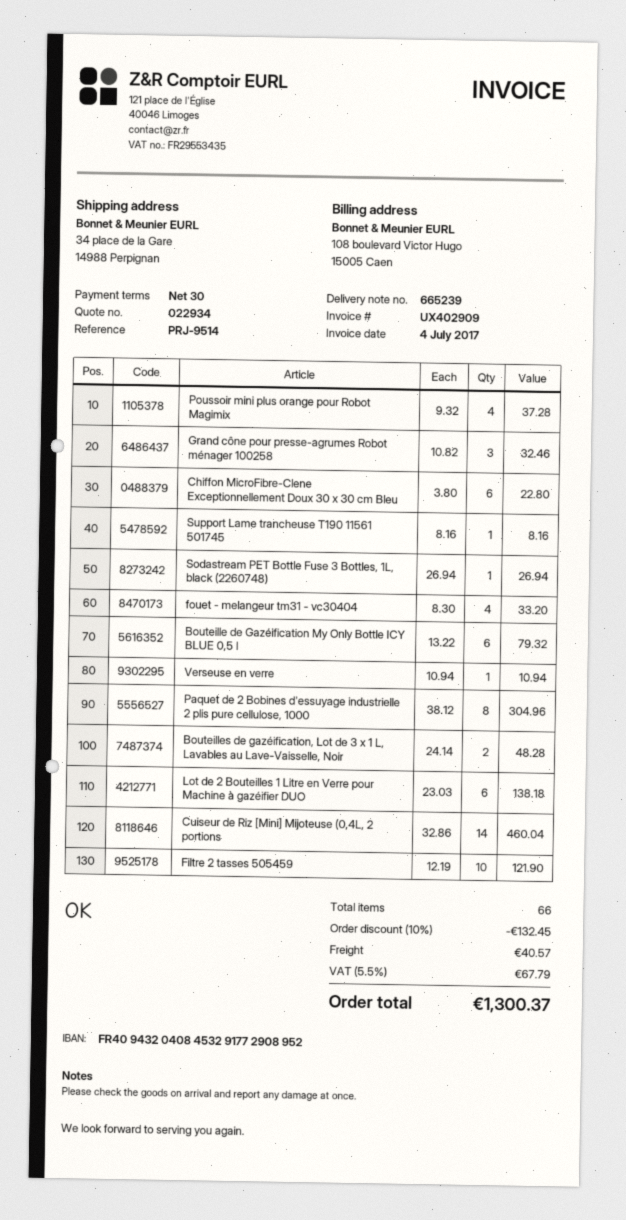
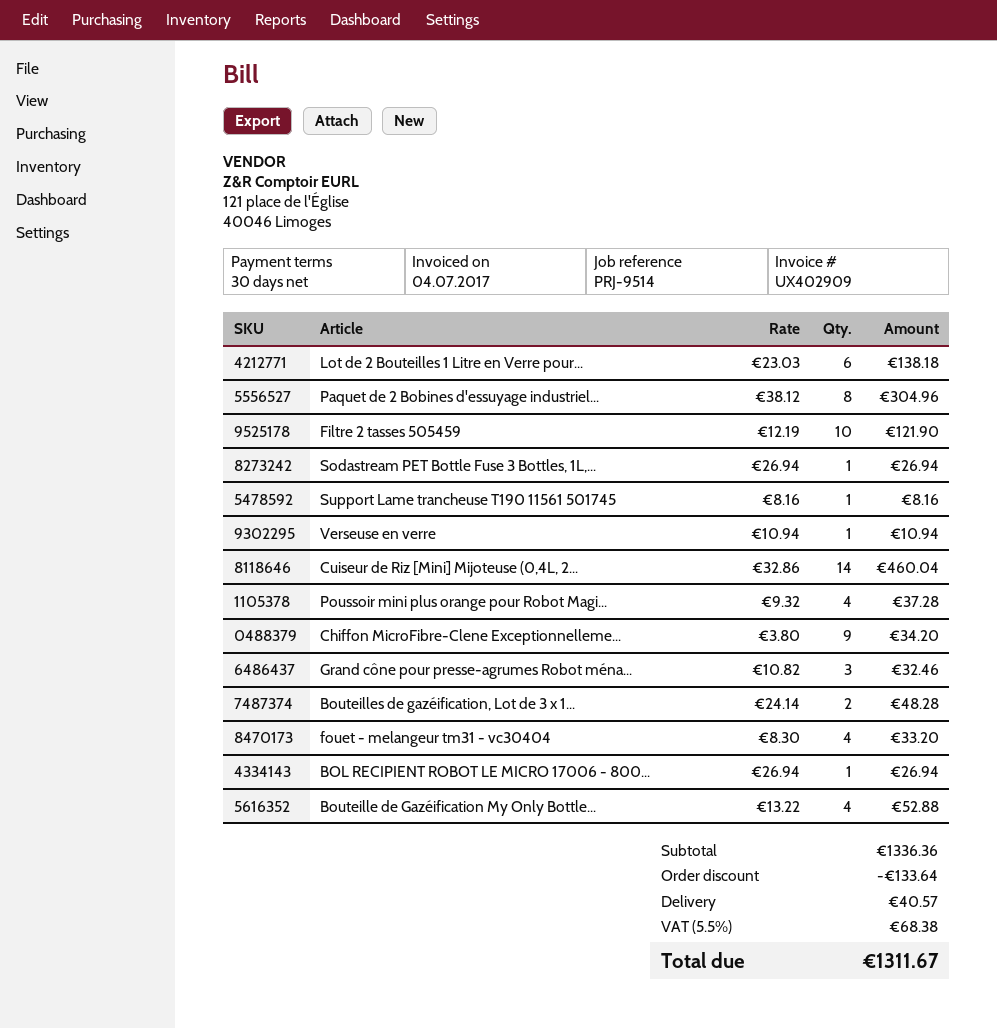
Chiffon MicroFibre-Clene Exceptionnellement Doux 30 x 30 cm Bleu: 6 x 3.80 = 22.80 -> 9 x 3.80 = 34.20
Bouteille de Gazéification My Only Bottle ICY BLUE 0,5 l: 6 x 13.22 = 79.32 -> 4 x 13.22 = 52.88
BOL RECIPIENT ROBOT LE MICRO 17006 - 800...: none -> 1 x 26.94 = 26.94
discount: 132.45 -> 133.64
tax: 5.5% = 67.79 -> 5.5% = 68.38
total: 1300.37 -> 1311.67

